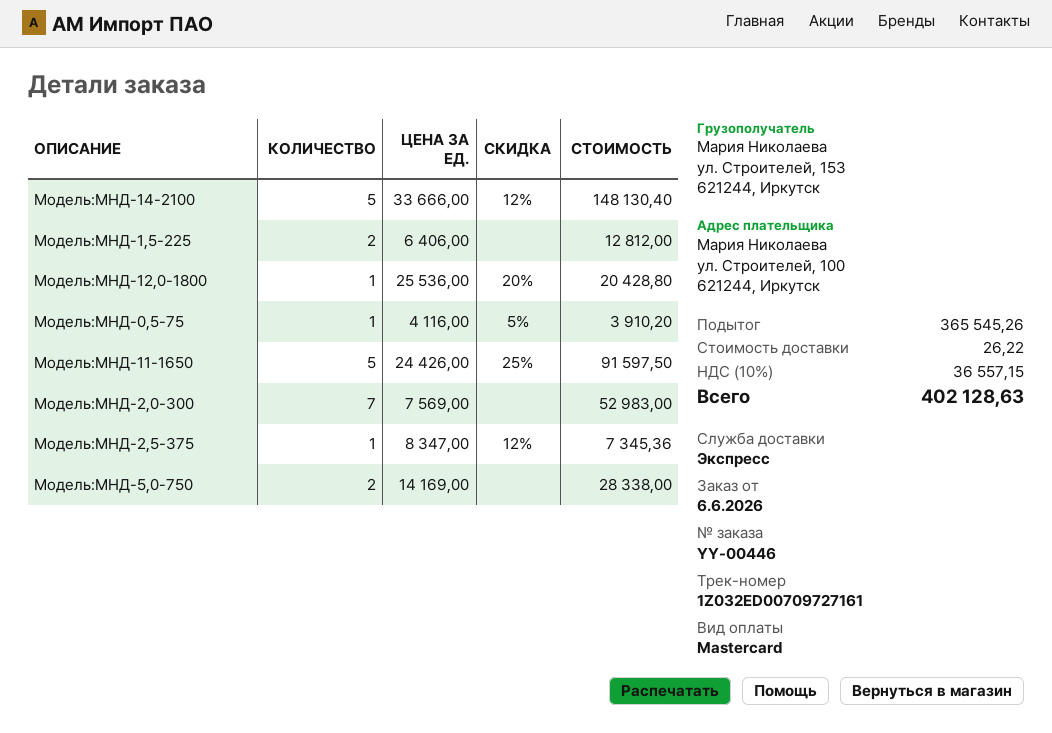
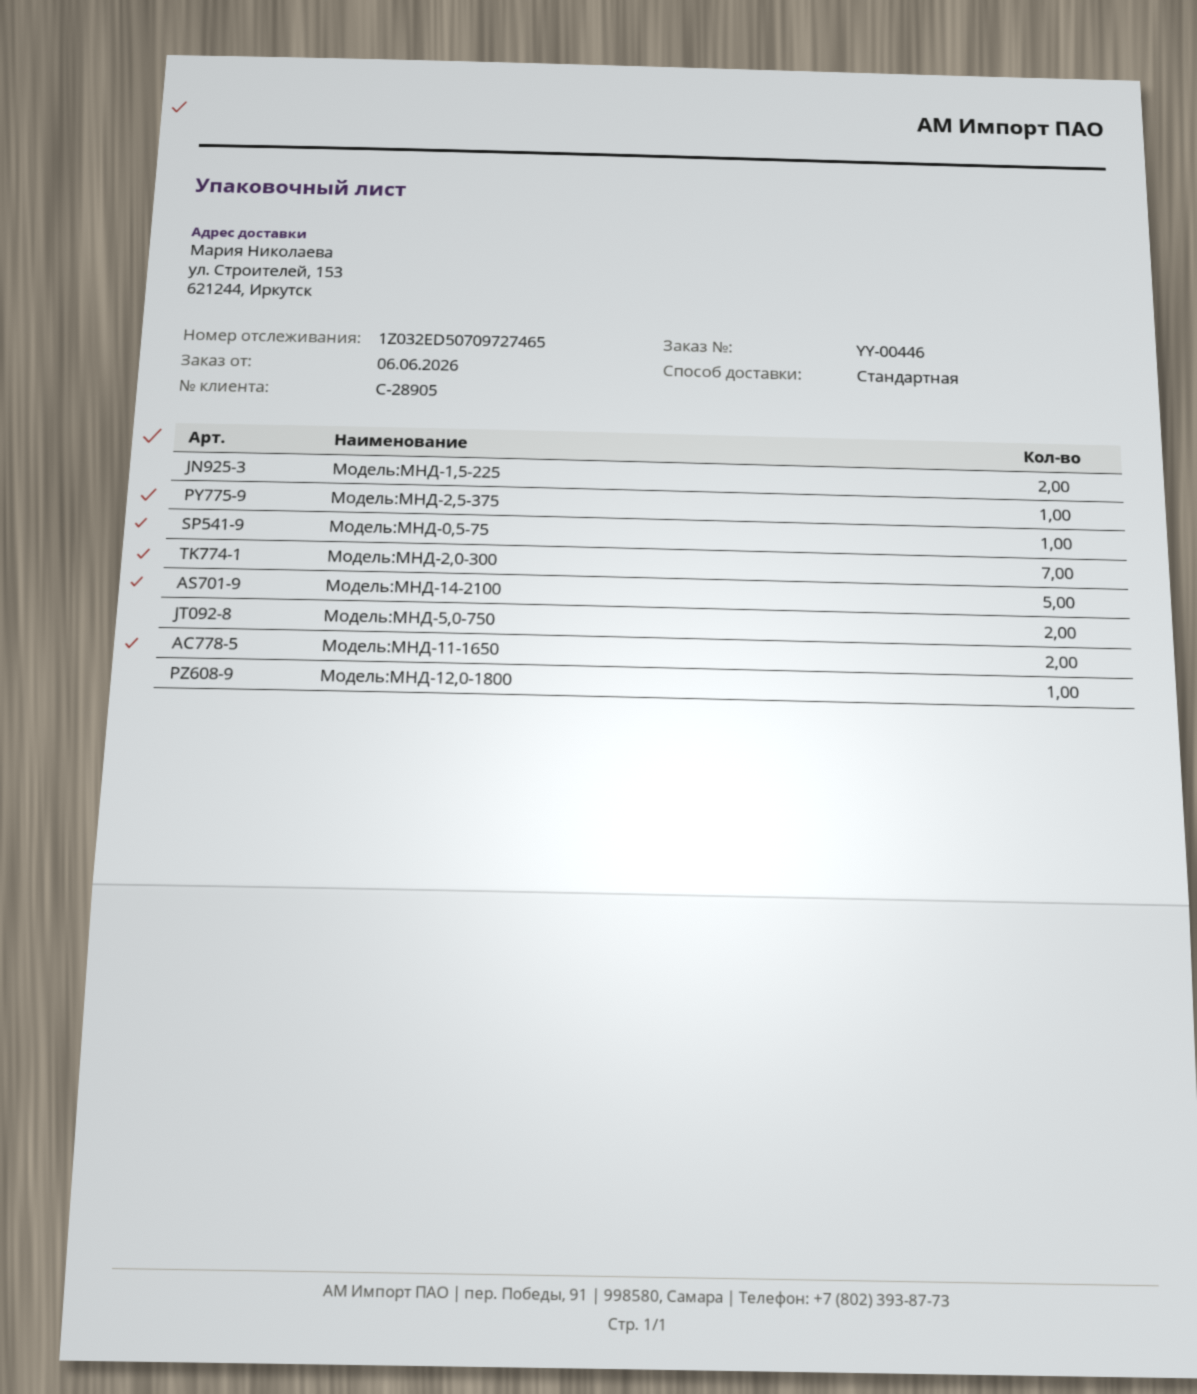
shipping method: express -> standard
tracking number: 1Z032ED00709727161 -> 1Z032ED50709727465
Модель:МНД-11-1650: 5 -> 2

